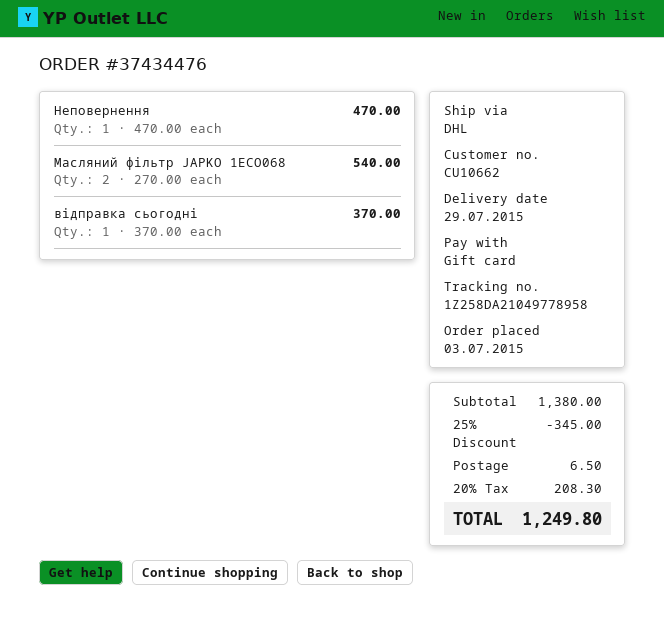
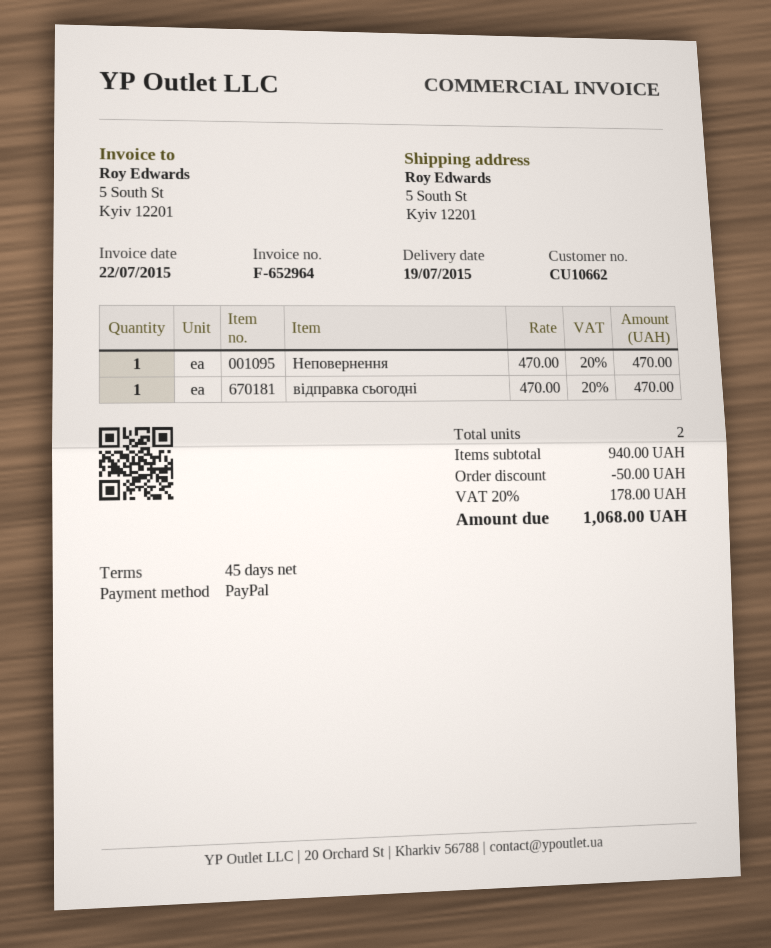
delivery date: 2015-07-29 -> 2015-07-19
payment method: gift card -> PayPal
Масляний фільтр JAPKO 1ECO068: 2 x 270.00 = 540.00 -> none
відправка сьогодні: 1 x 370.00 = 370.00 -> 1 x 470.00 = 470.00
subtotal: 1380.00 -> 940.00
discount: 345.00 -> 50.00
shipping: 6.50 -> none
tax: 20% = 208.30 -> 20% = 178.00
total: 1249.80 -> 1068.00

